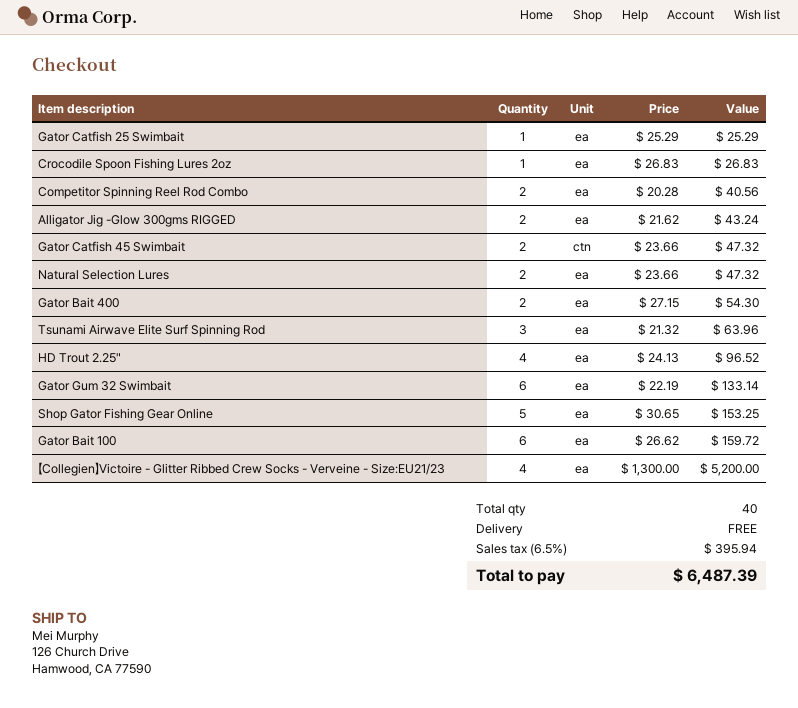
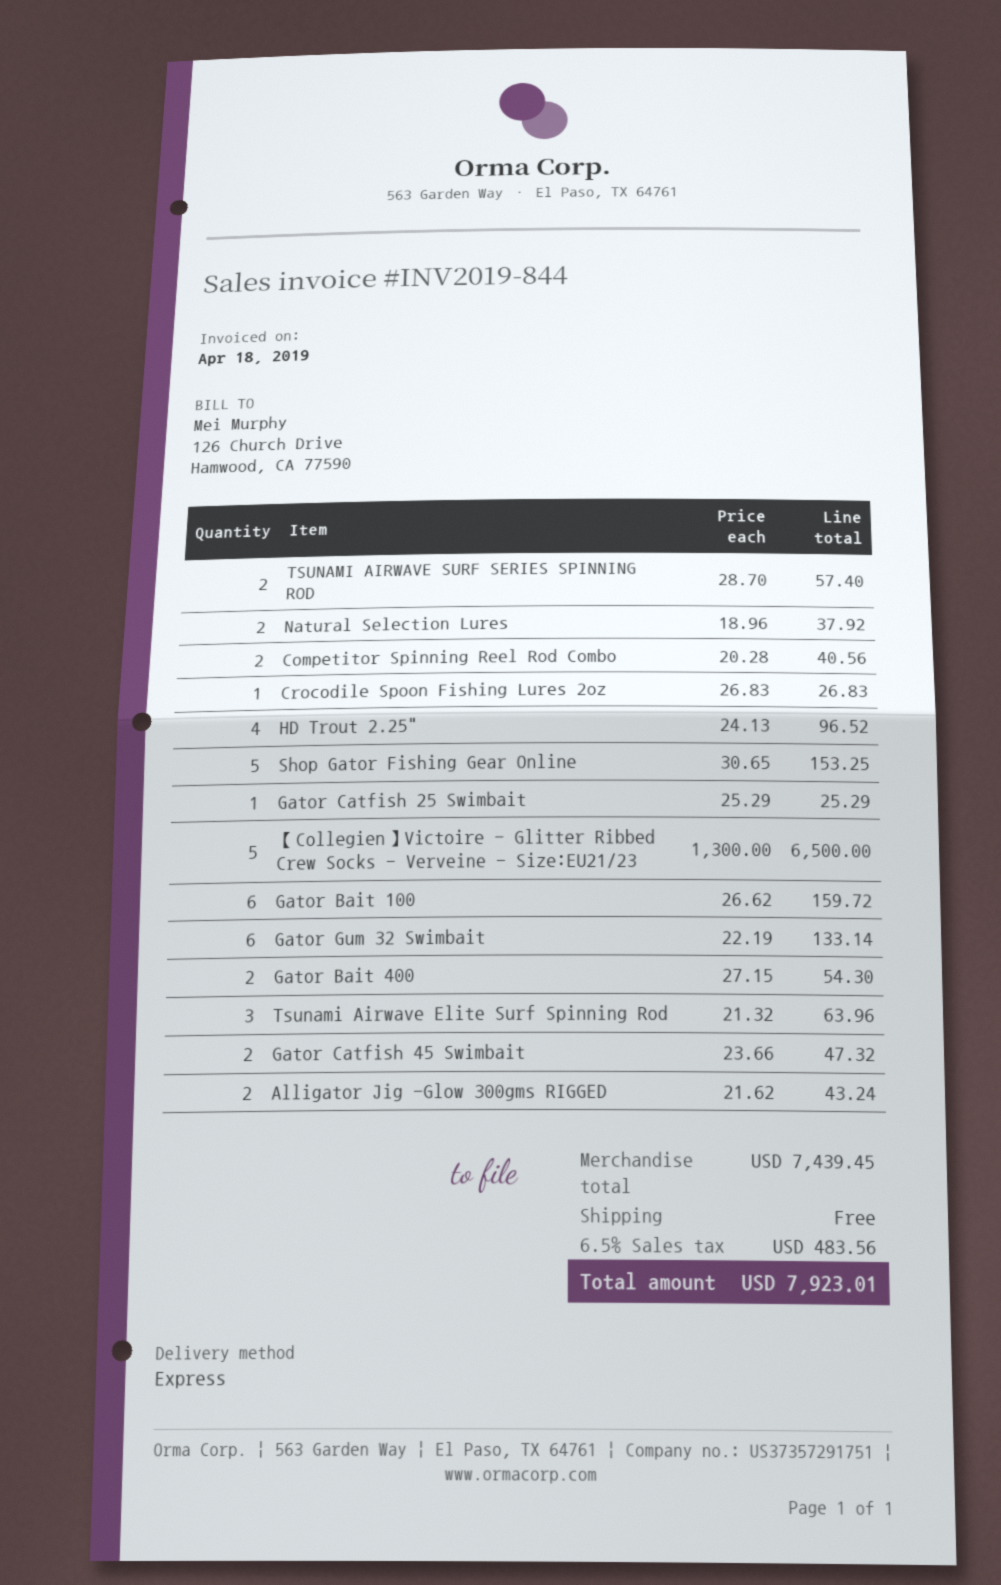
Natural Selection Lures: 2 x 23.66 = 47.32 -> 2 x 18.96 = 37.92
【Collegien】Victoire - Glitter Ribbed Crew Socks - Verveine - Size:EU21/23: 4 x 1300.00 = 5200.00 -> 5 x 1300.00 = 6500.00
TSUNAMI AIRWAVE SURF SERIES SPINNING ROD: none -> 2 x 28.70 = 57.40
tax: 6.5% = 395.94 -> 6.5% = 483.56
total: 6487.39 -> 7923.01

